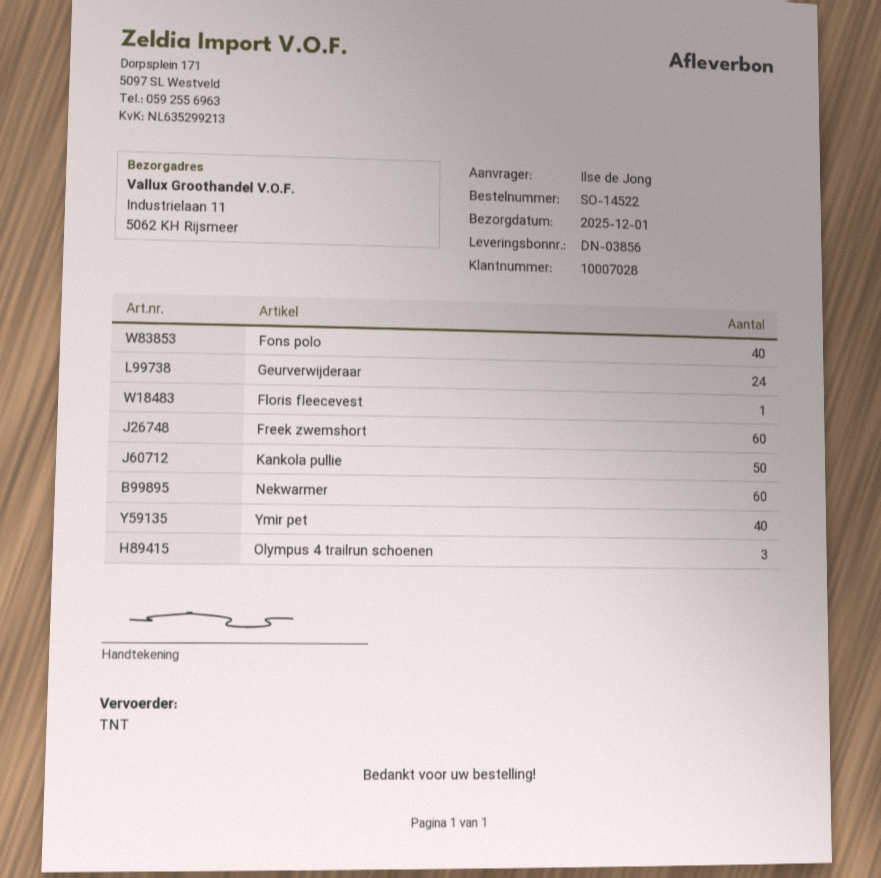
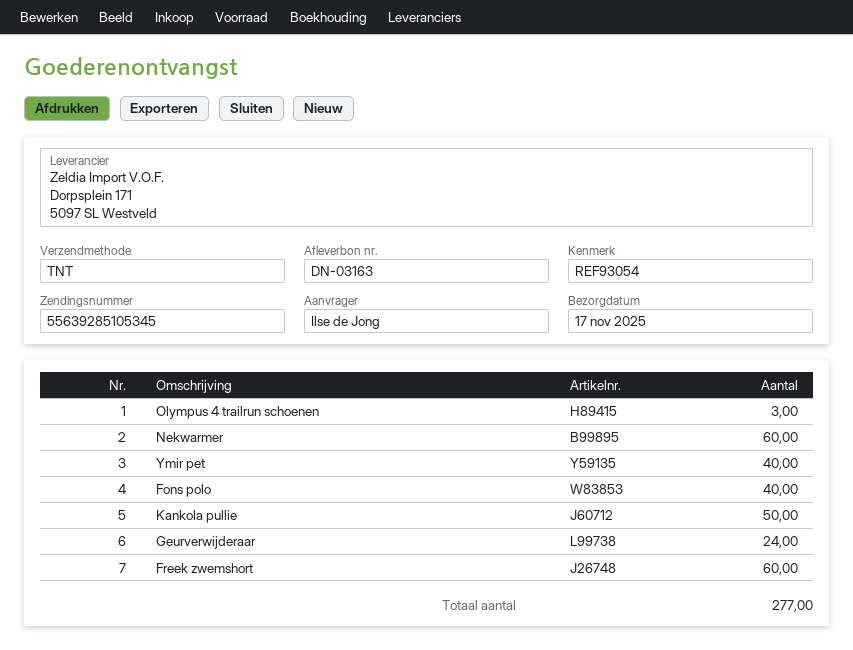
delivery note number: DN-03856 -> DN-03163
delivery date: 2025-12-01 -> 2025-11-17
Floris fleecevest: 1 -> none

